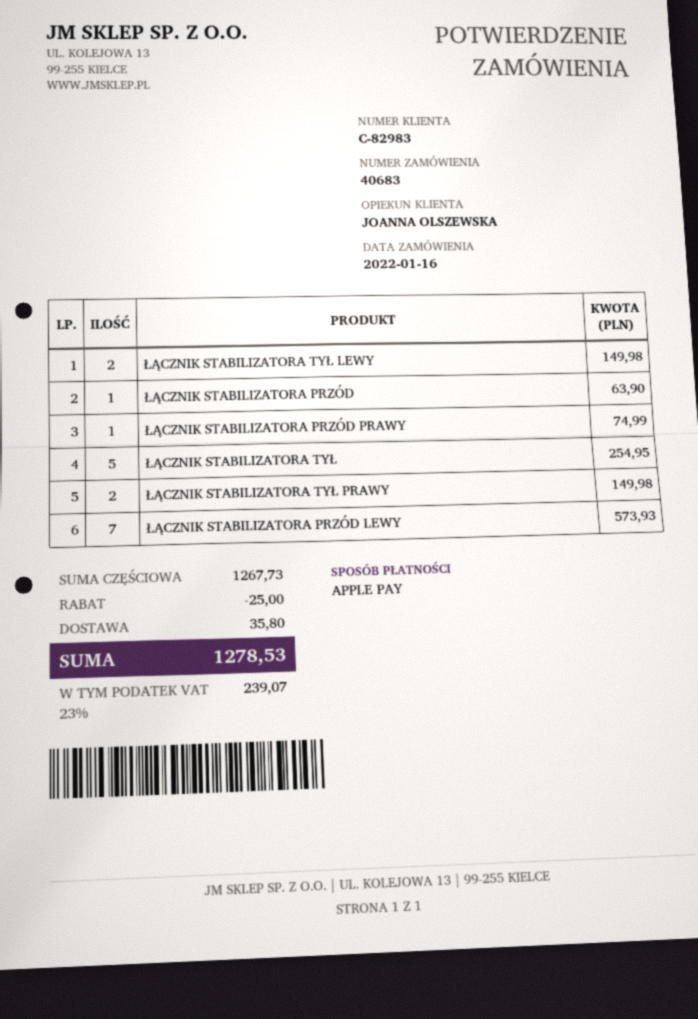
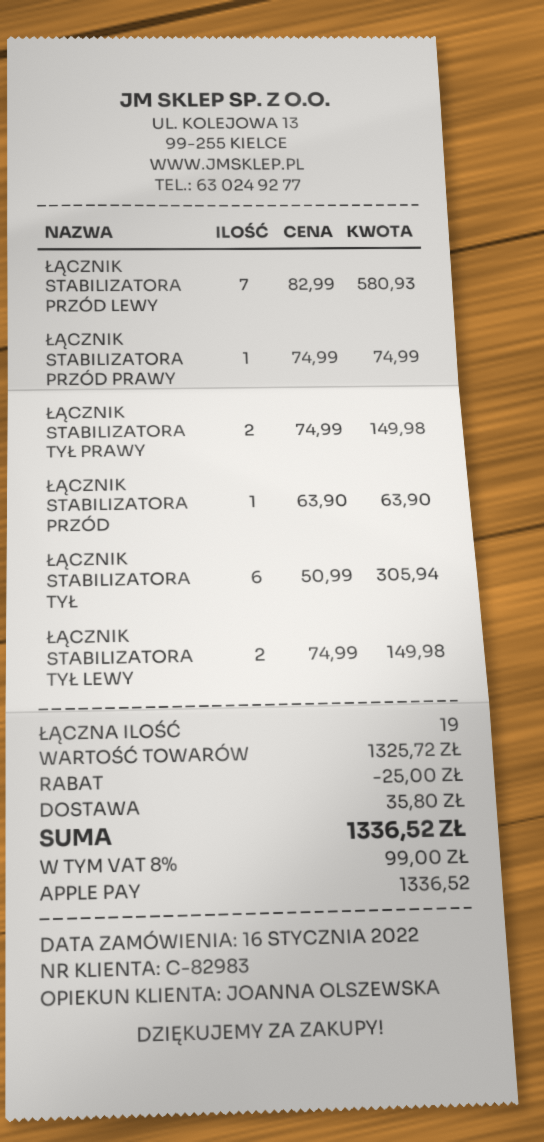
ŁĄCZNIK STABILIZATORA TYŁ: 5 for 254.95 -> 6 for 305.94
ŁĄCZNIK STABILIZATORA PRZÓD LEWY: 7 for 573.93 -> 7 for 580.93
subtotal: 1267.73 -> 1325.72
tax: 23% = 239.07 -> 8% = 99.00
total: 1278.53 -> 1336.52

